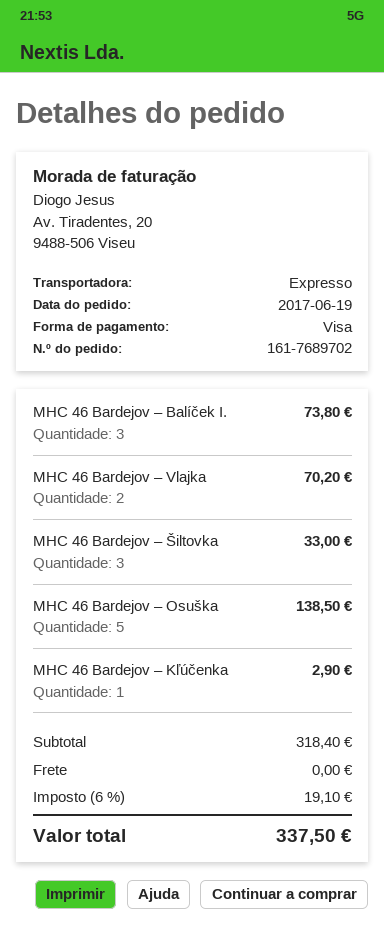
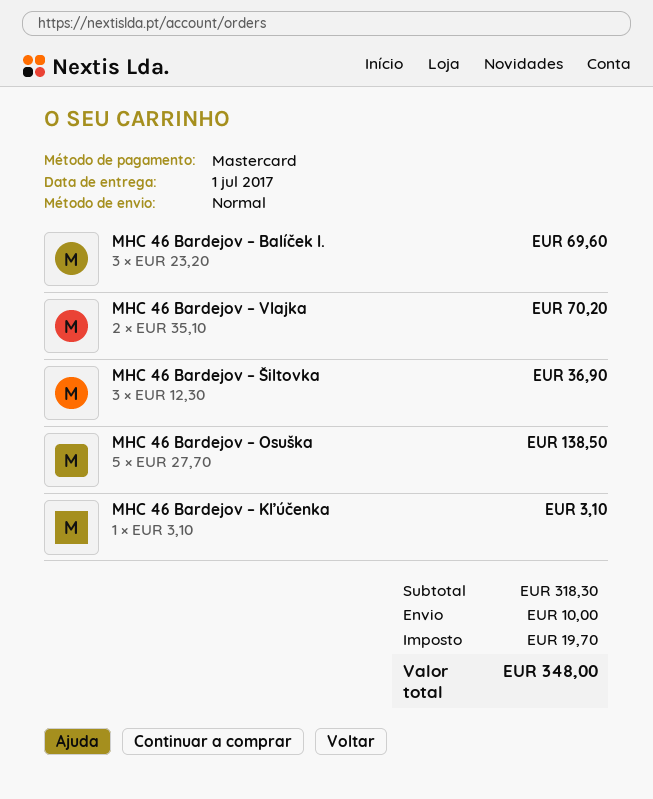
payment method: Visa -> Mastercard
shipping method: express -> standard
MHC 46 Bardejov – Balíček I.: 3 for 73.80 -> 3 for 69.60
MHC 46 Bardejov – Šiltovka: 3 for 33.00 -> 3 for 36.90
MHC 46 Bardejov – Kľúčenka: 1 for 2.90 -> 1 for 3.10
subtotal: 318.40 -> 318.30
shipping: 0.00 -> 10.00
tax: 19.10 -> 19.70
total: 337.50 -> 348.00

